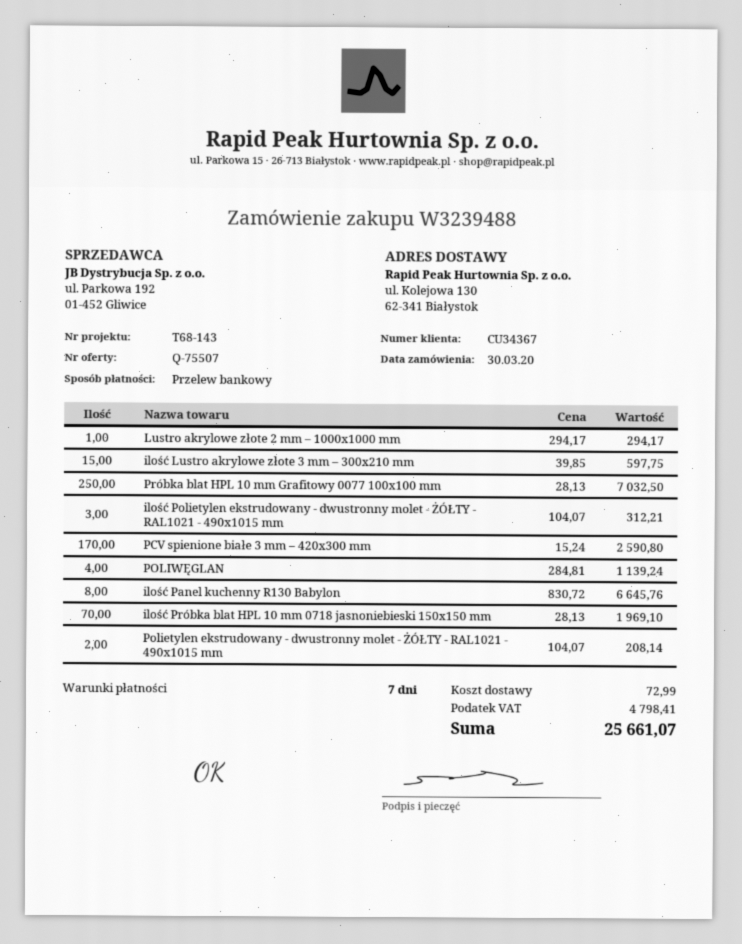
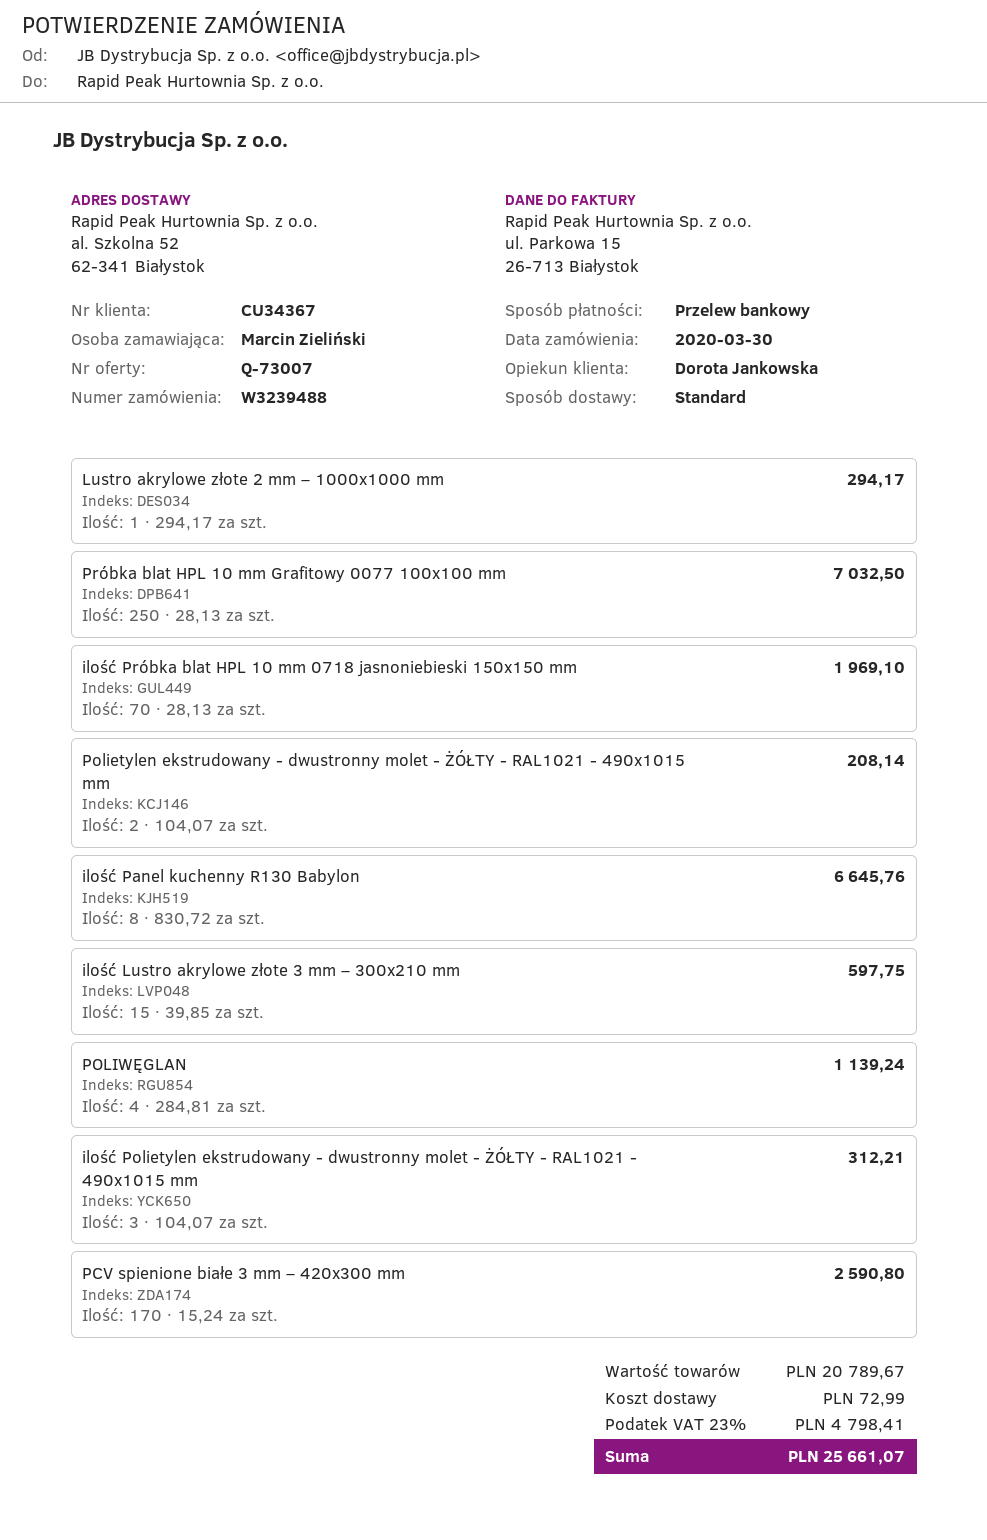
quote number: Q-75507 -> Q-73007
ship to: ul. Kolejowa 130, 62-341 Białystok -> al. Szkolna 52, 62-341 Białystok

